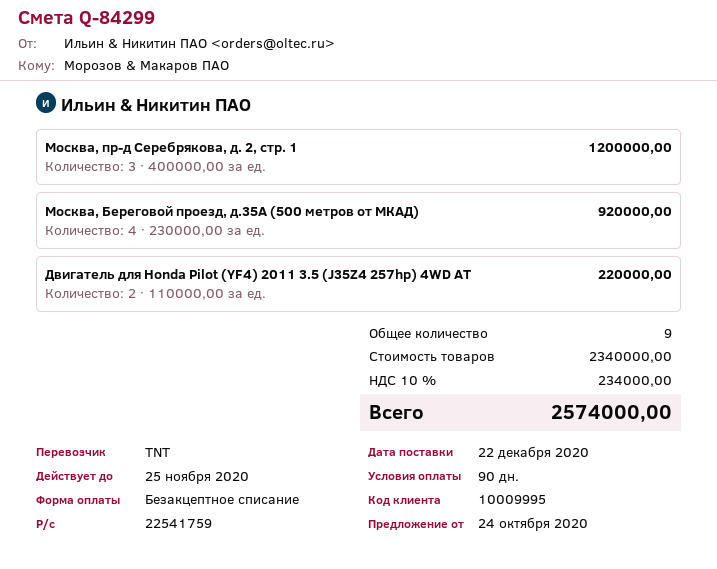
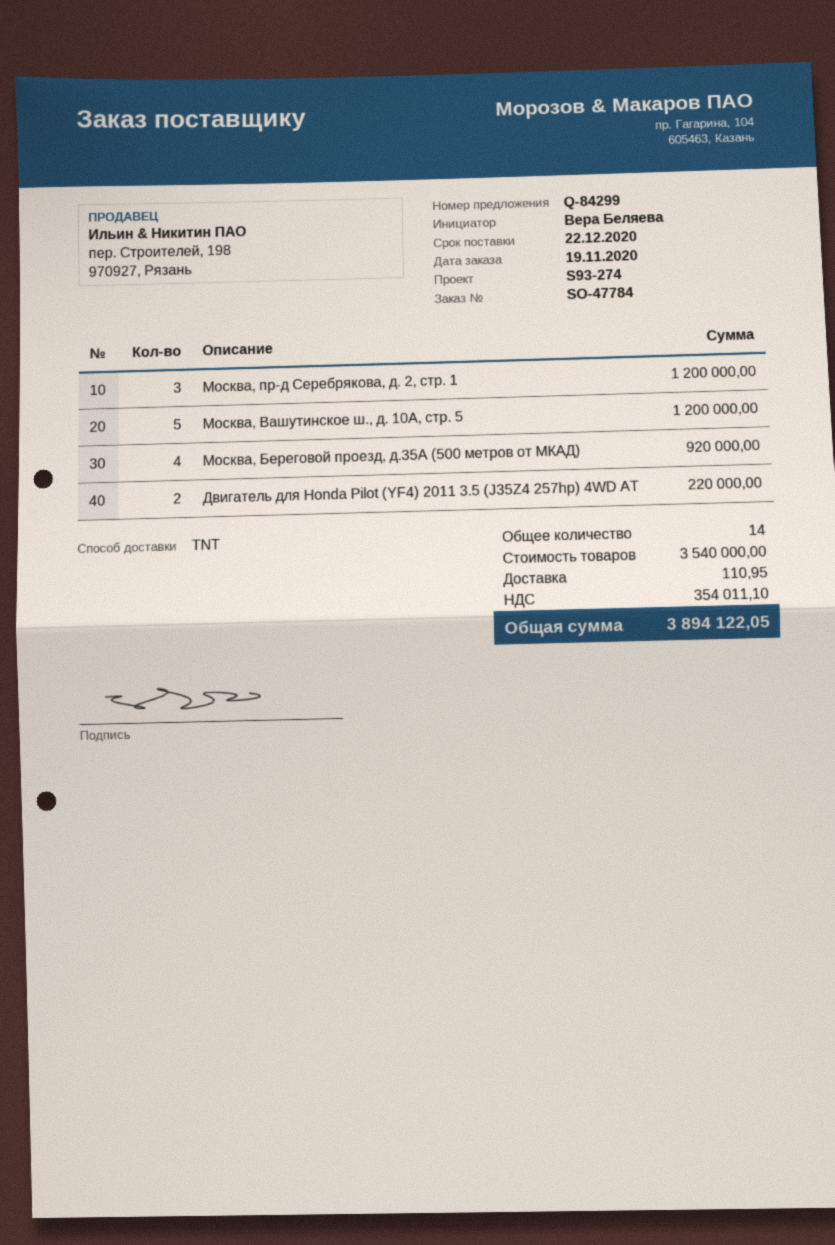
Москва, Вашутинское ш., д. 10А, стр. 5: none -> 5 for 1200000.00
total quantity: 9 -> 14
subtotal: 2340000.00 -> 3540000.00
shipping: none -> 110.95
tax: 234000.00 -> 354011.10
total: 2574000.00 -> 3894122.05

